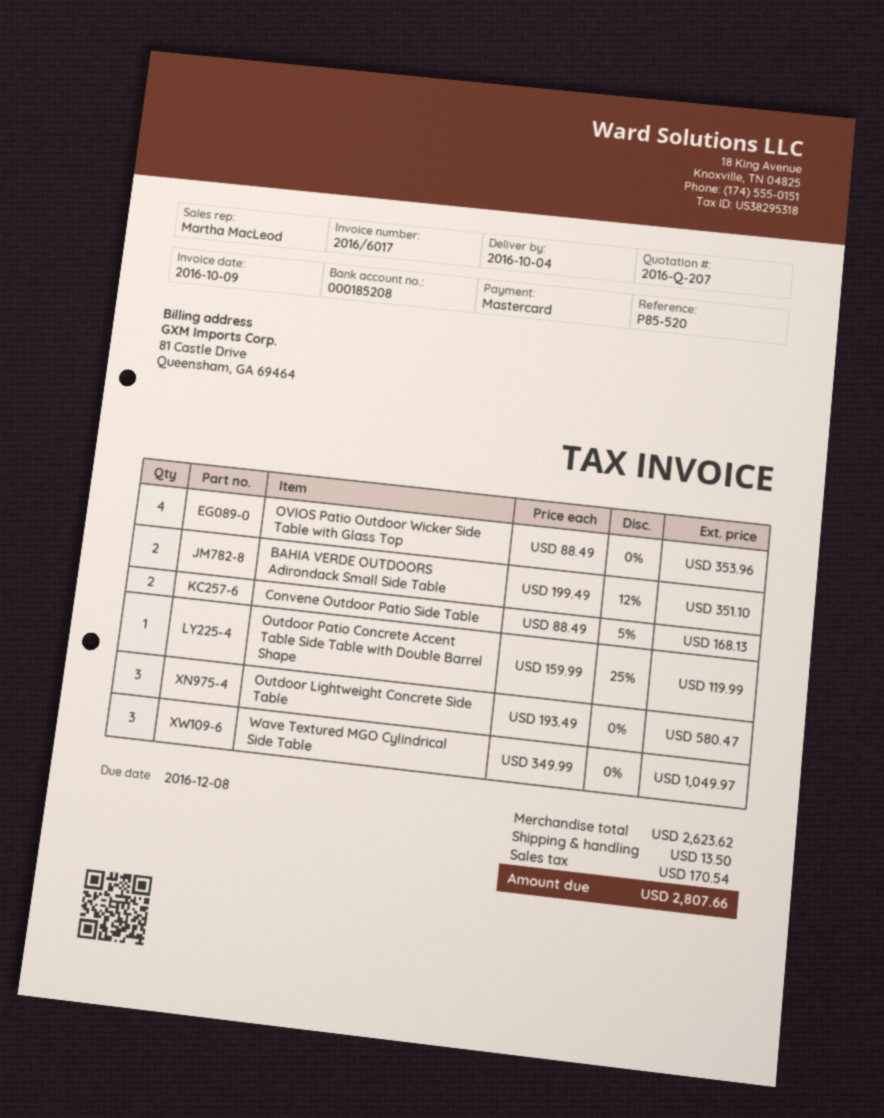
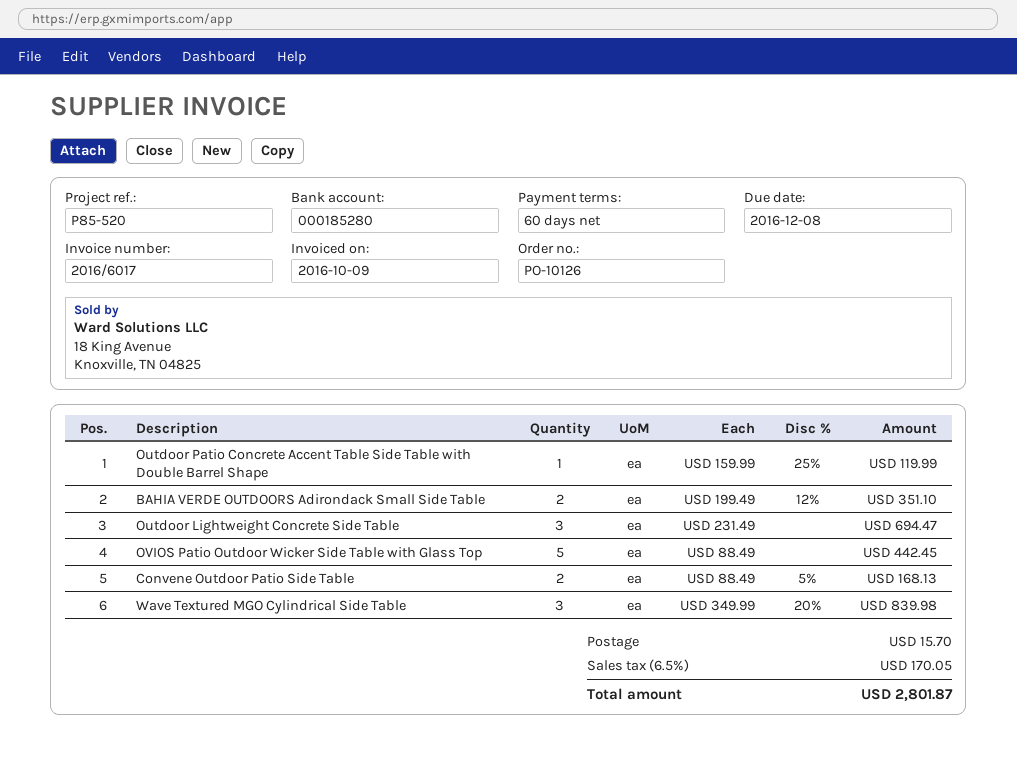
bank account: 000185208 -> 000185280
OVIOS Patio Outdoor Wicker Side Table with Glass Top: 4 x 88.49 = 353.96 -> 5 x 88.49 = 442.45
Outdoor Lightweight Concrete Side Table: 3 x 193.49 = 580.47 -> 3 x 231.49 = 694.47
Wave Textured MGO Cylindrical Side Table: 3 x 349.99 = 1049.97 -> 3 x 349.99 - 20% = 839.98
shipping: 13.50 -> 15.70
tax: 170.54 -> 170.05
total: 2807.66 -> 2801.87

